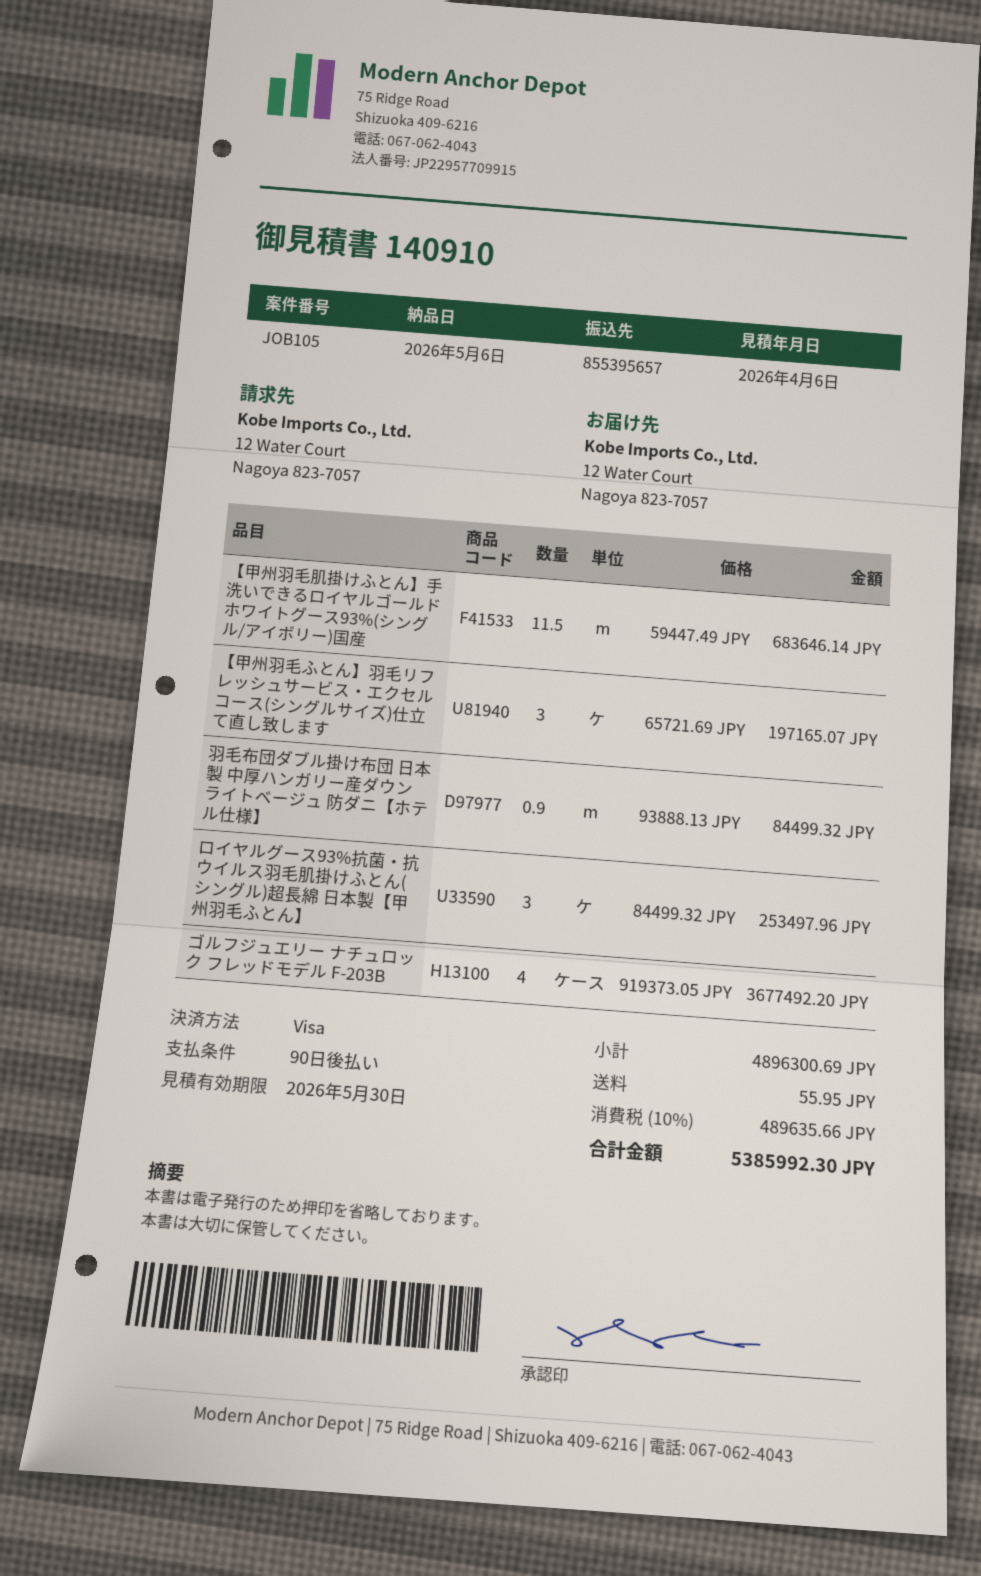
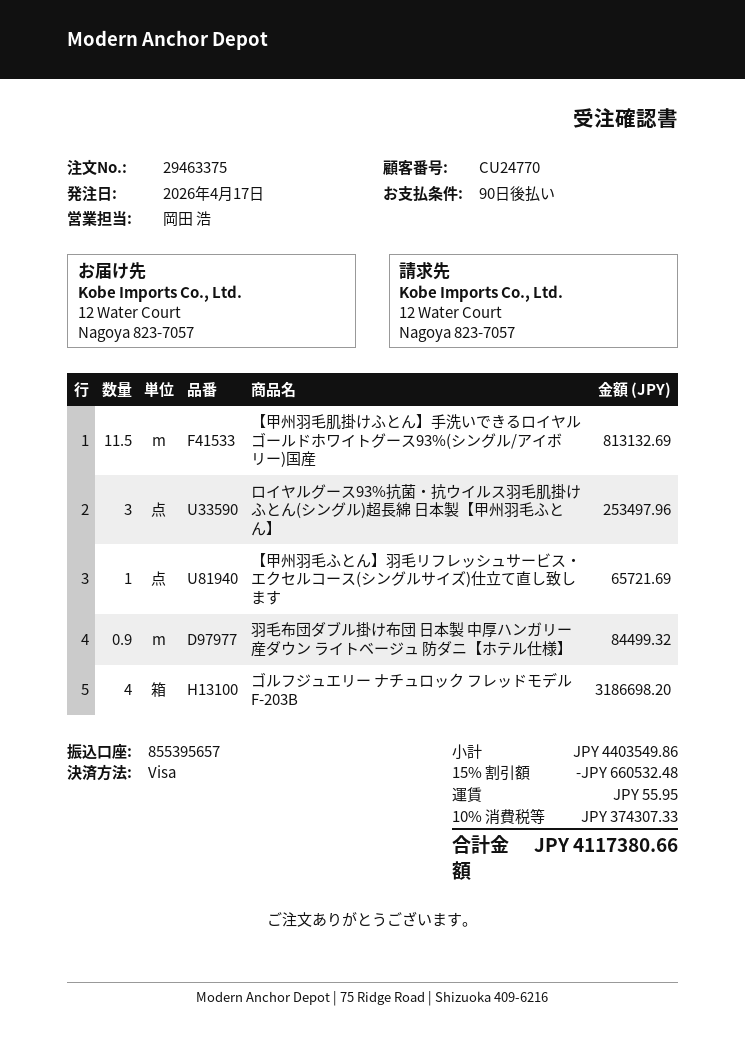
【甲州羽毛肌掛けふとん】手洗いできるロイヤルゴールドホワイトグース93%(シングル/アイボリー)国産: 11.5 for 683646.14 -> 11.5 for 813132.69
【甲州羽毛ふとん】羽毛リフレッシュサービス・エクセルコース(シングルサイズ)仕立て直し致します: 3 for 197165.07 -> 1 for 65721.69
ゴルフジュエリー ナチュロック フレッドモデル F-203B: 4 for 3677492.20 -> 4 for 3186698.20
subtotal: 4896300.69 -> 4403549.86
discount: none -> 15% = 660532.48
tax: 10% = 489635.66 -> 10% = 374307.33
total: 5385992.30 -> 4117380.66

